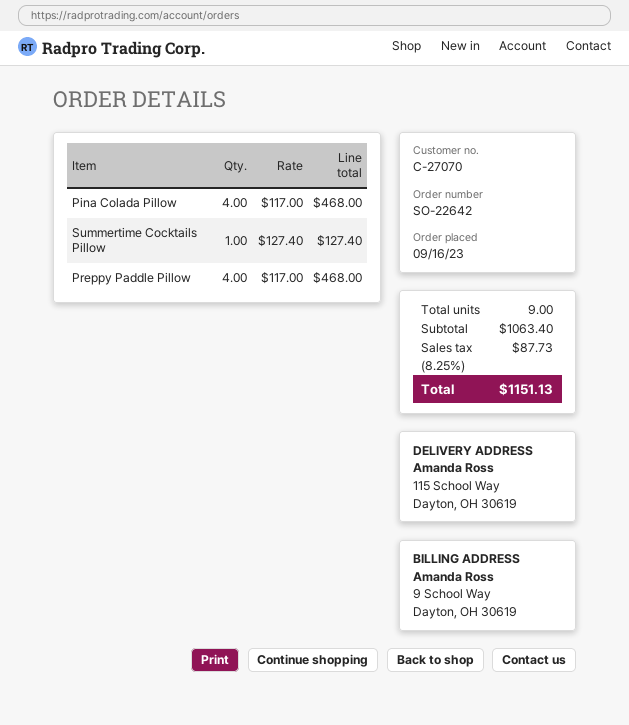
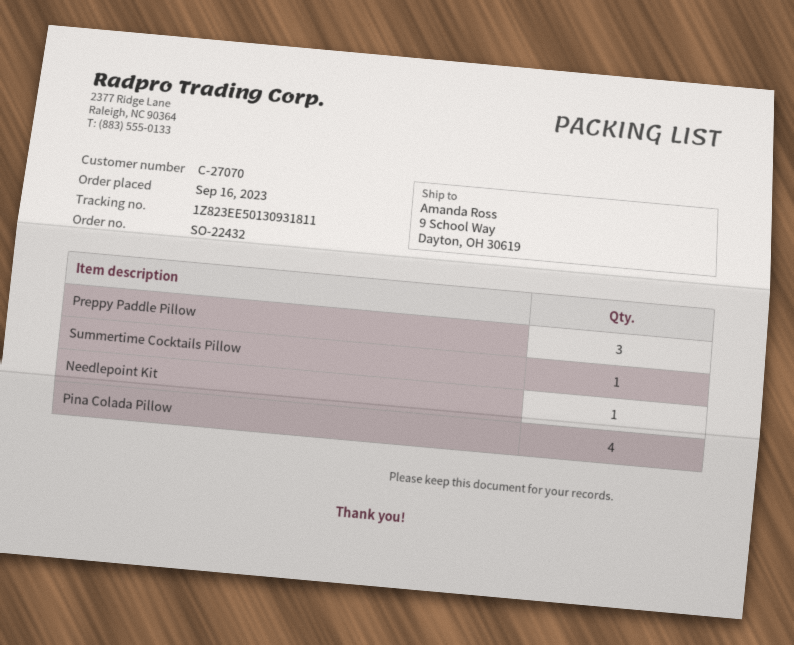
order number: SO-22642 -> SO-22432
ship to: 115 School Way, Dayton, OH 30619 -> 9 School Way, Dayton, OH 30619
Preppy Paddle Pillow: 4 -> 3
Needlepoint Kit: none -> 1

